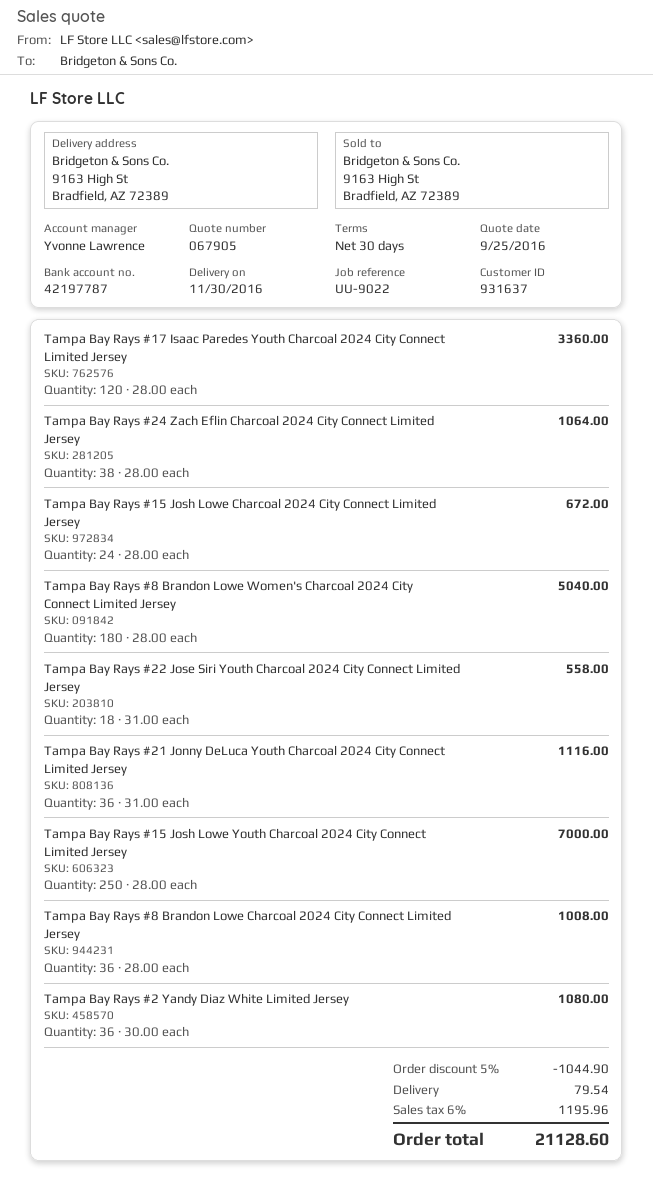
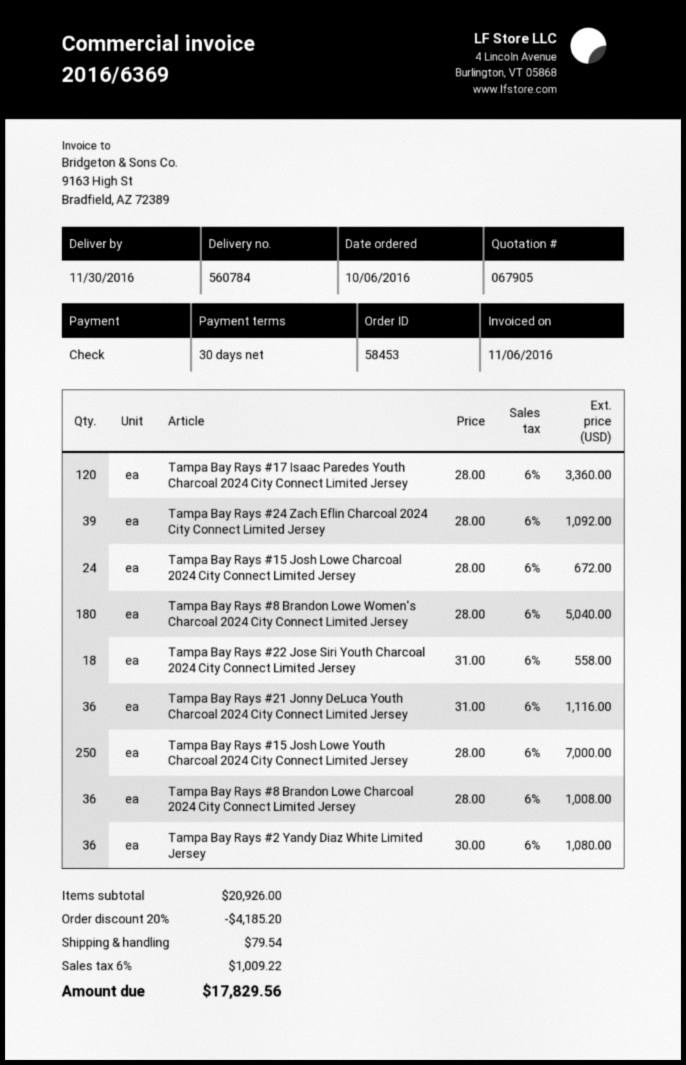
Tampa Bay Rays #24 Zach Eflin Charcoal 2024 City Connect Limited Jersey: 38 x 28.00 = 1064.00 -> 39 x 28.00 = 1092.00
discount: 5% = 1044.90 -> 20% = 4185.20
tax: 6% = 1195.96 -> 6% = 1009.22
total: 21128.60 -> 17829.56

